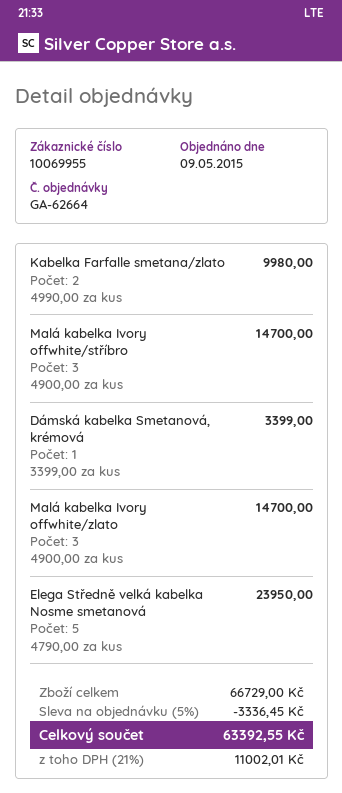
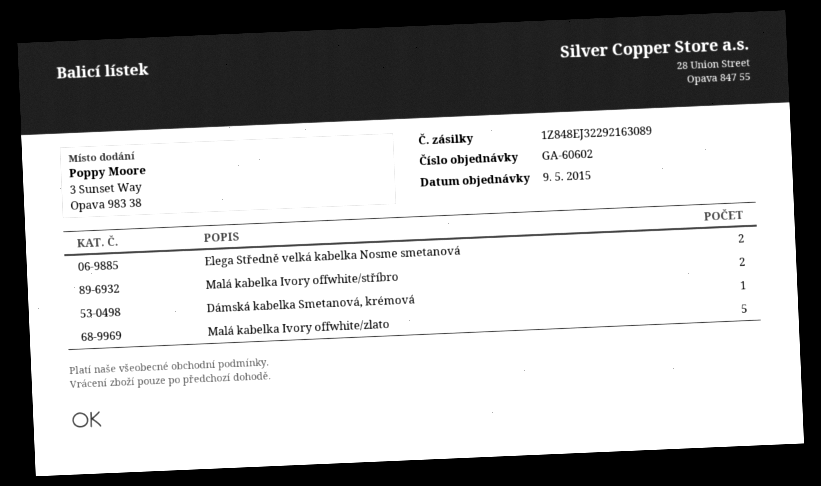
order number: GA-62664 -> GA-60602
Kabelka Farfalle smetana/zlato: 2 -> none
Malá kabelka Ivory offwhite/stříbro: 3 -> 2
Malá kabelka Ivory offwhite/zlato: 3 -> 5
Elega Středně velká kabelka Nosme smetanová: 5 -> 2

